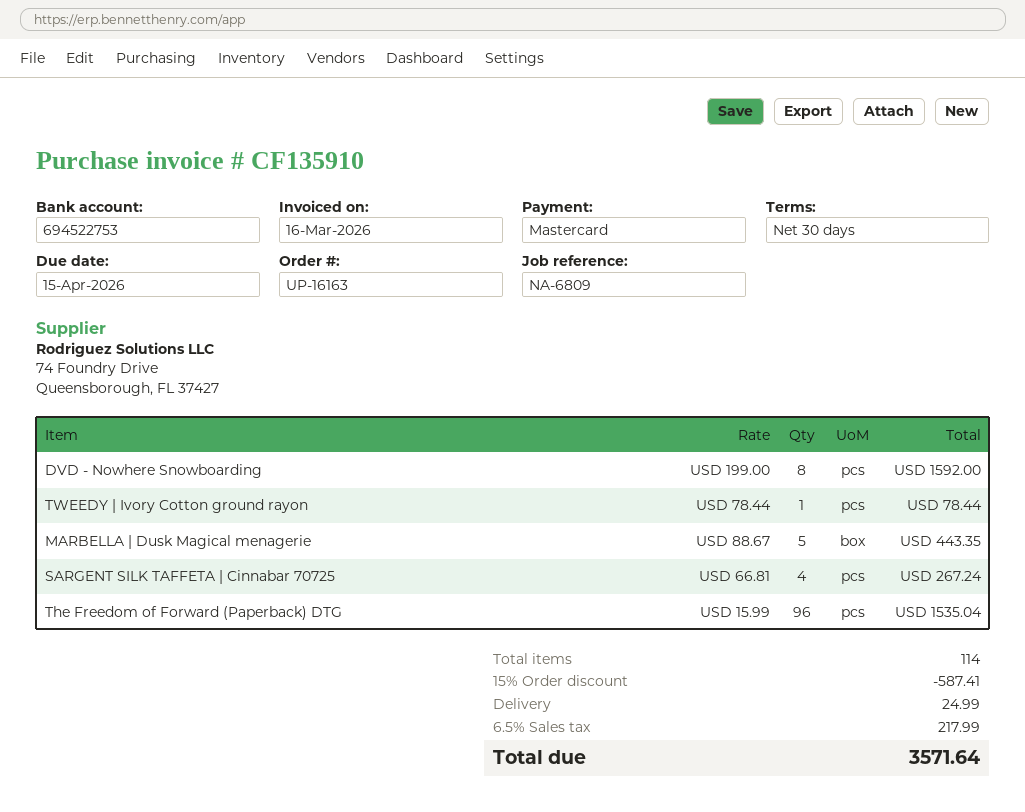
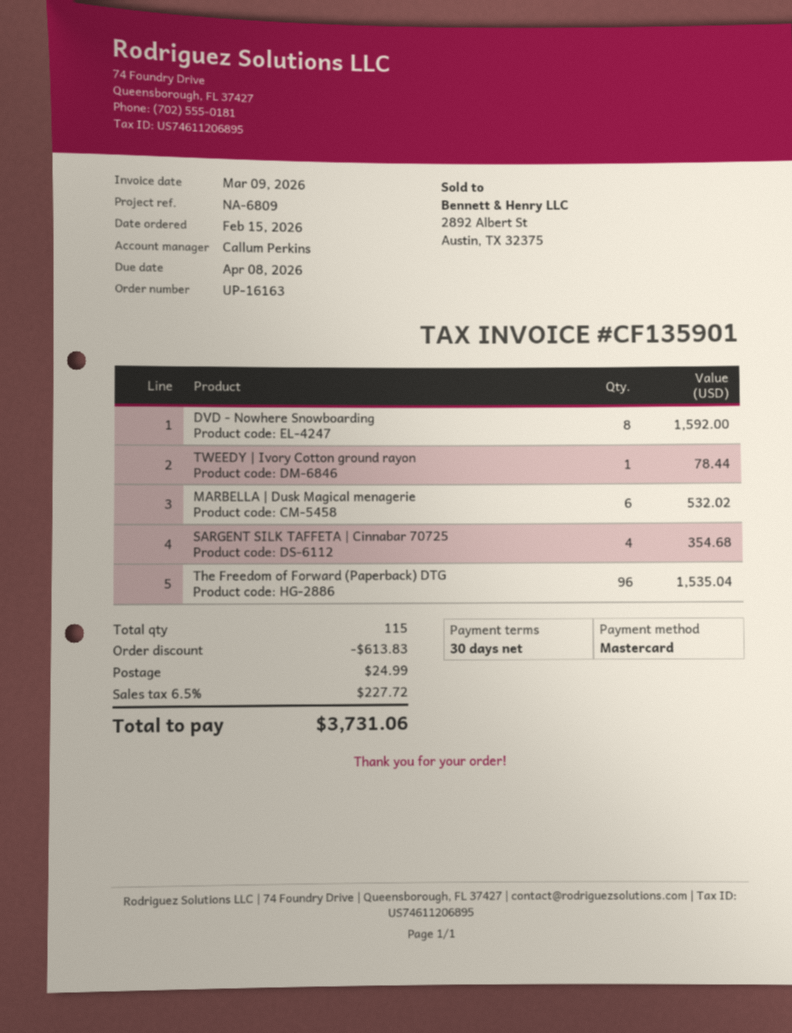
invoice number: CF135910 -> CF135901
invoice date: 2026-03-16 -> 2026-03-09
due date: 2026-04-15 -> 2026-04-08
MARBELLA | Dusk Magical menagerie: 5 for 443.35 -> 6 for 532.02
SARGENT SILK TAFFETA | Cinnabar 70725: 4 for 267.24 -> 4 for 354.68
total quantity: 114 -> 115
discount: 587.41 -> 613.83
tax: 6.5% = 217.99 -> 6.5% = 227.72
total: 3571.64 -> 3731.06

